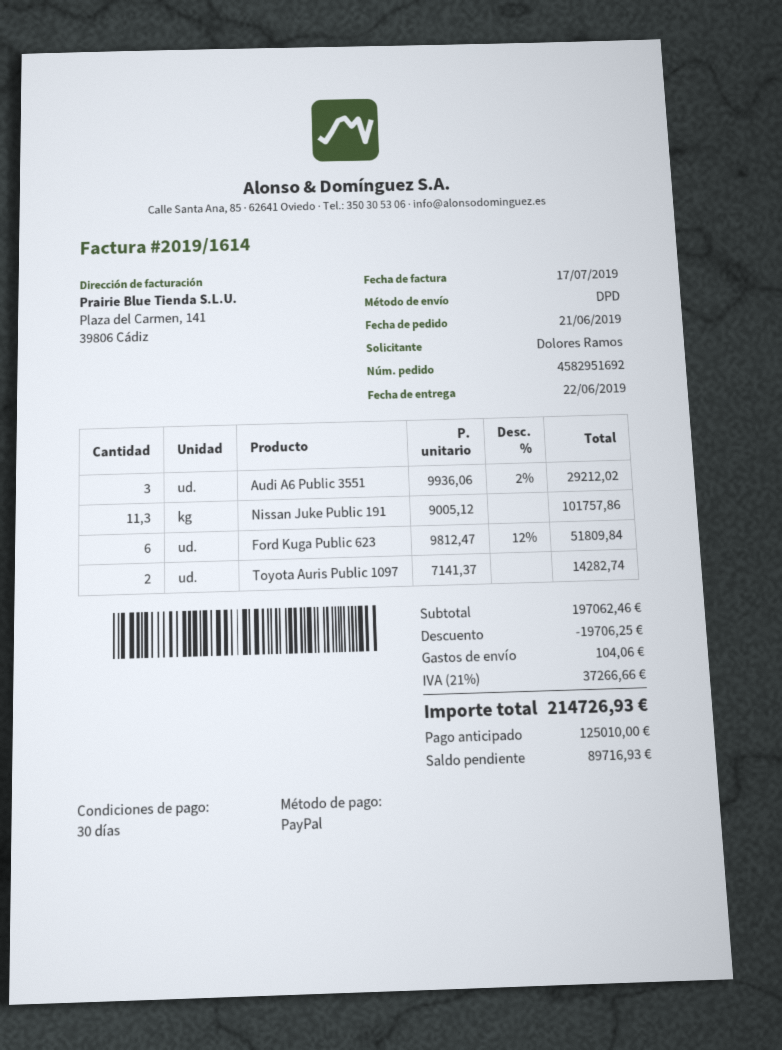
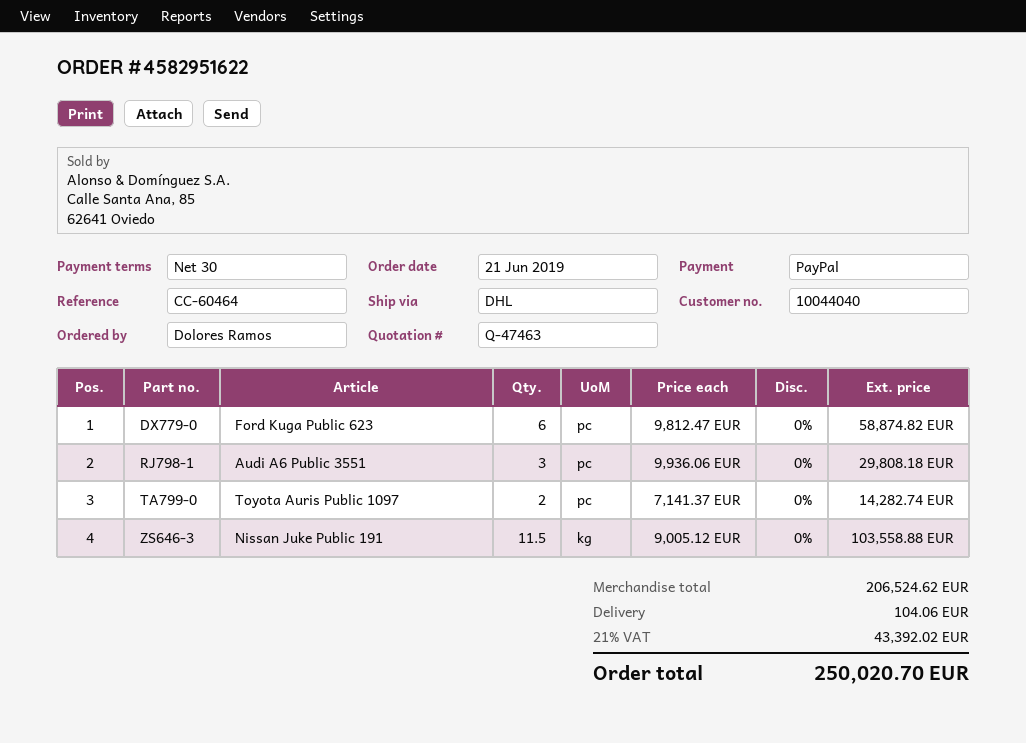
order number: 4582951692 -> 4582951622
shipping method: DPD -> DHL
Audi A6 Public 3551: 3 x 9936.06 - 2% = 29212.02 -> 3 x 9936.06 = 29808.18
Nissan Juke Public 191: 11.3 x 9005.12 = 101757.86 -> 11.5 x 9005.12 = 103558.88
Ford Kuga Public 623: 6 x 9812.47 - 12% = 51809.84 -> 6 x 9812.47 = 58874.82
subtotal: 197062.46 -> 206524.62
discount: 19706.25 -> none
tax: 21% = 37266.66 -> 21% = 43392.02
total: 214726.93 -> 250020.70

